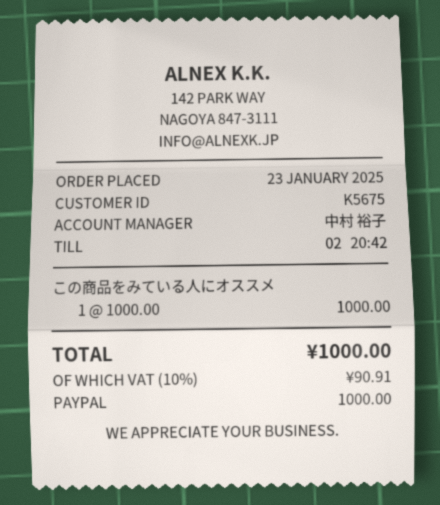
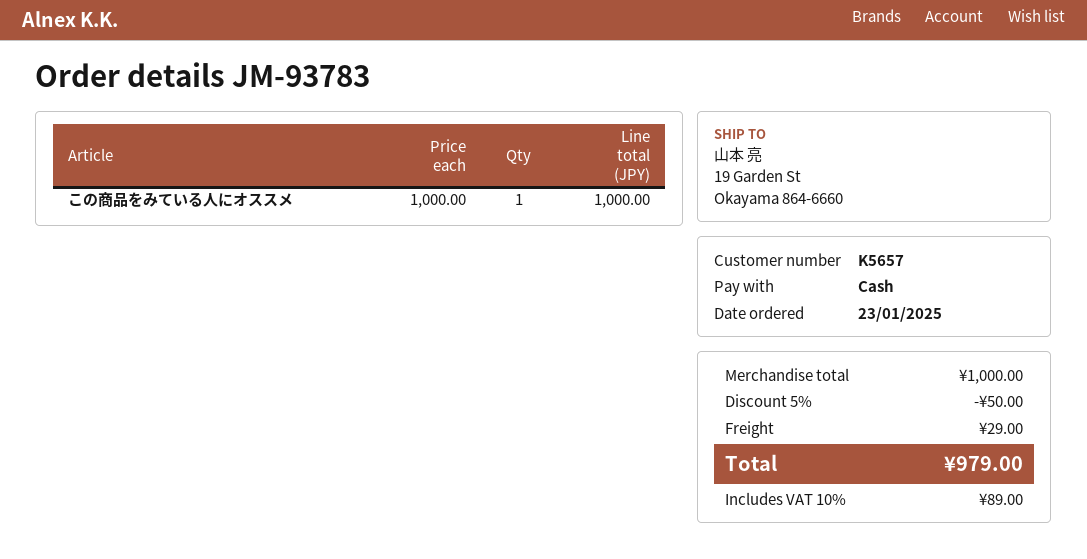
customer number: K5675 -> K5657
payment method: PayPal -> cash
discount: none -> 5% = 50.00
shipping: none -> 29.00
tax: 10% = 90.91 -> 10% = 89.00
total: 1000.00 -> 979.00

